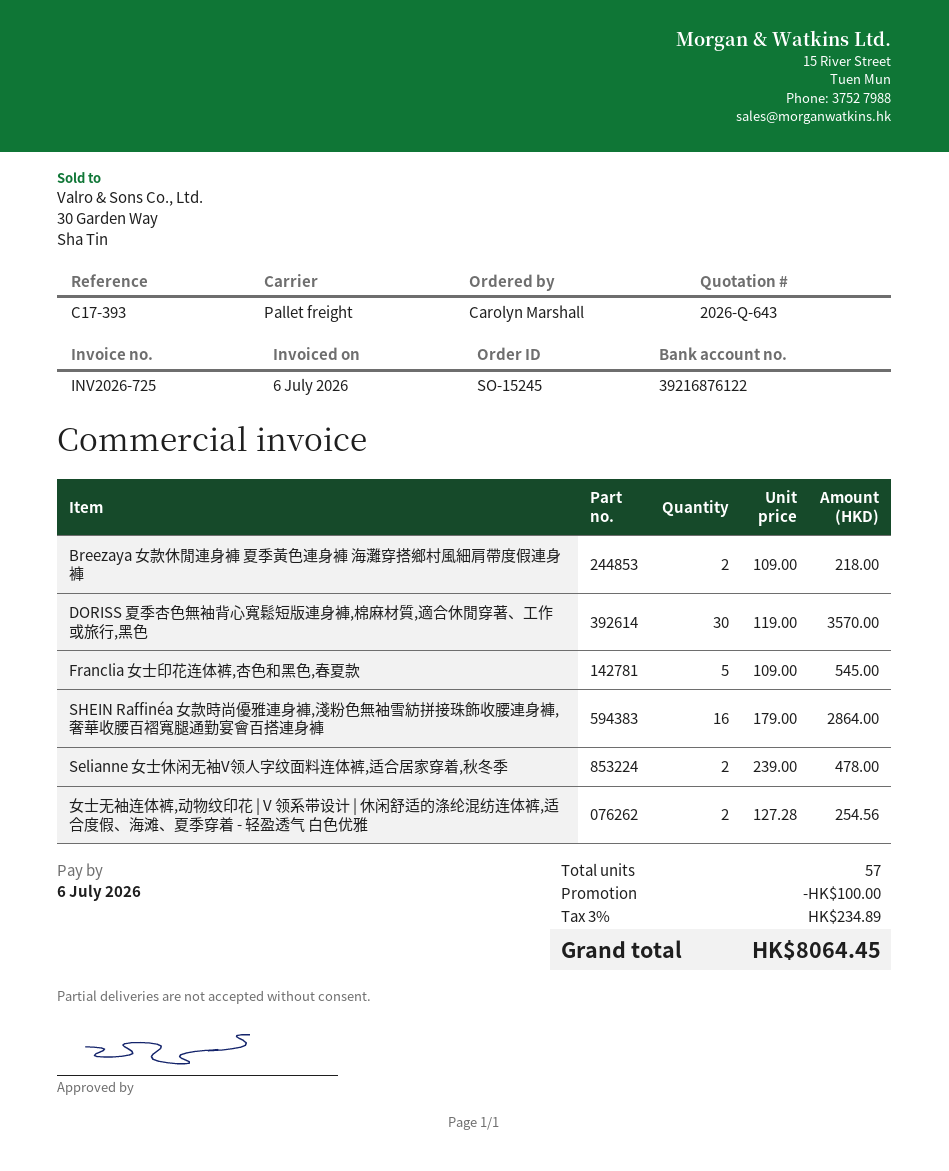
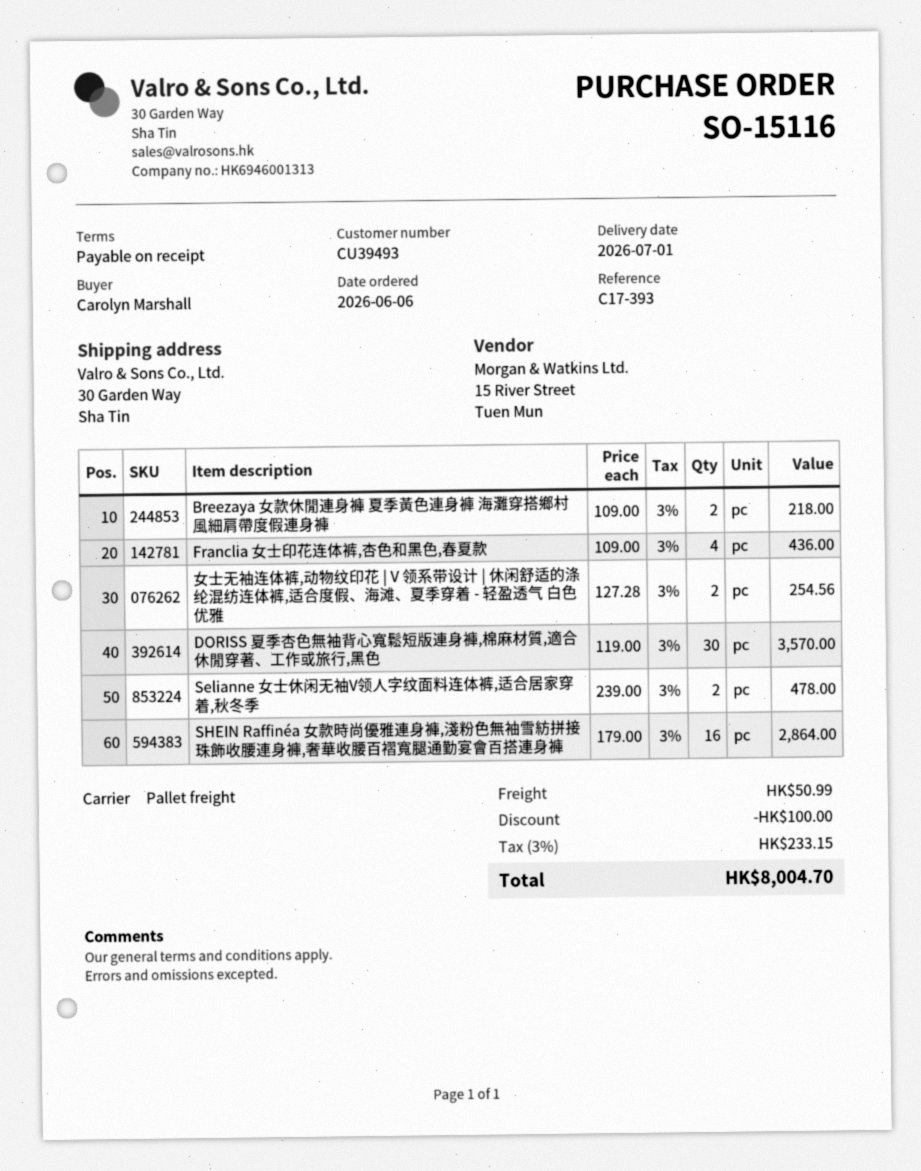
order number: SO-15245 -> SO-15116
Franclia 女士印花连体裤,杏色和黑色,春夏款: 5 x 109.00 = 545.00 -> 4 x 109.00 = 436.00
shipping: none -> 50.99
tax: 3% = 234.89 -> 3% = 233.15
total: 8064.45 -> 8004.70

